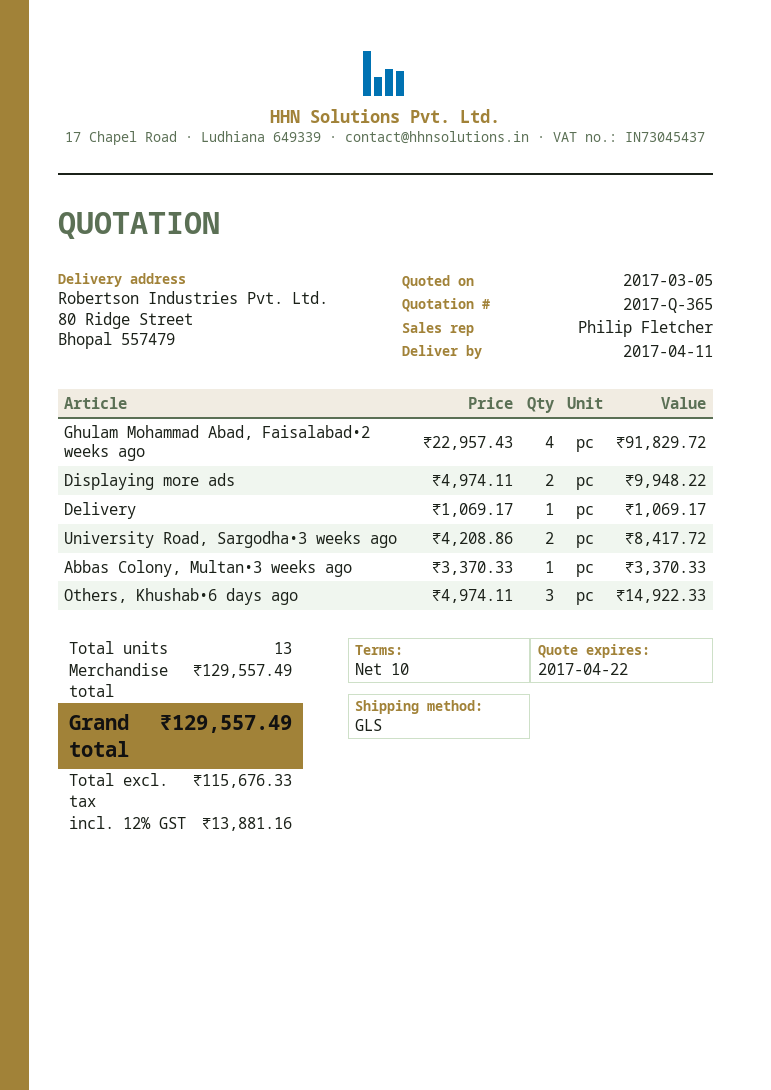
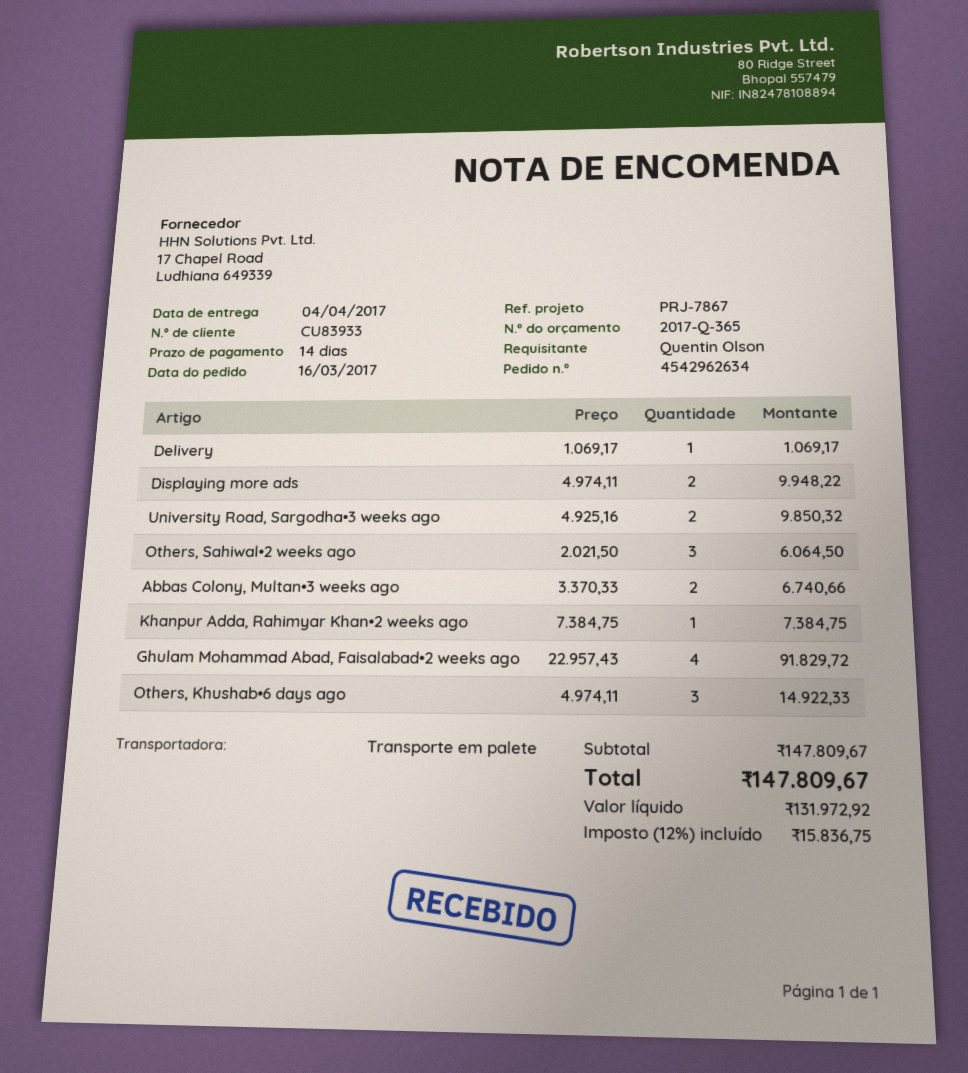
delivery date: 2017-04-11 -> 2017-04-04
payment terms: 10 days -> 14 days
shipping method: GLS -> pallet freight
University Road, Sargodha•3 weeks ago: 2 x 4208.86 = 8417.72 -> 2 x 4925.16 = 9850.32
Abbas Colony, Multan•3 weeks ago: 1 x 3370.33 = 3370.33 -> 2 x 3370.33 = 6740.66
Others, Sahiwal•2 weeks ago: none -> 3 x 2021.50 = 6064.50
Khanpur Adda, Rahimyar Khan•2 weeks ago: none -> 1 x 7384.75 = 7384.75
subtotal: 129557.49 -> 147809.67
net: 115676.33 -> 131972.92
tax: 12% = 13881.16 -> 12% = 15836.75
total: 129557.49 -> 147809.67

